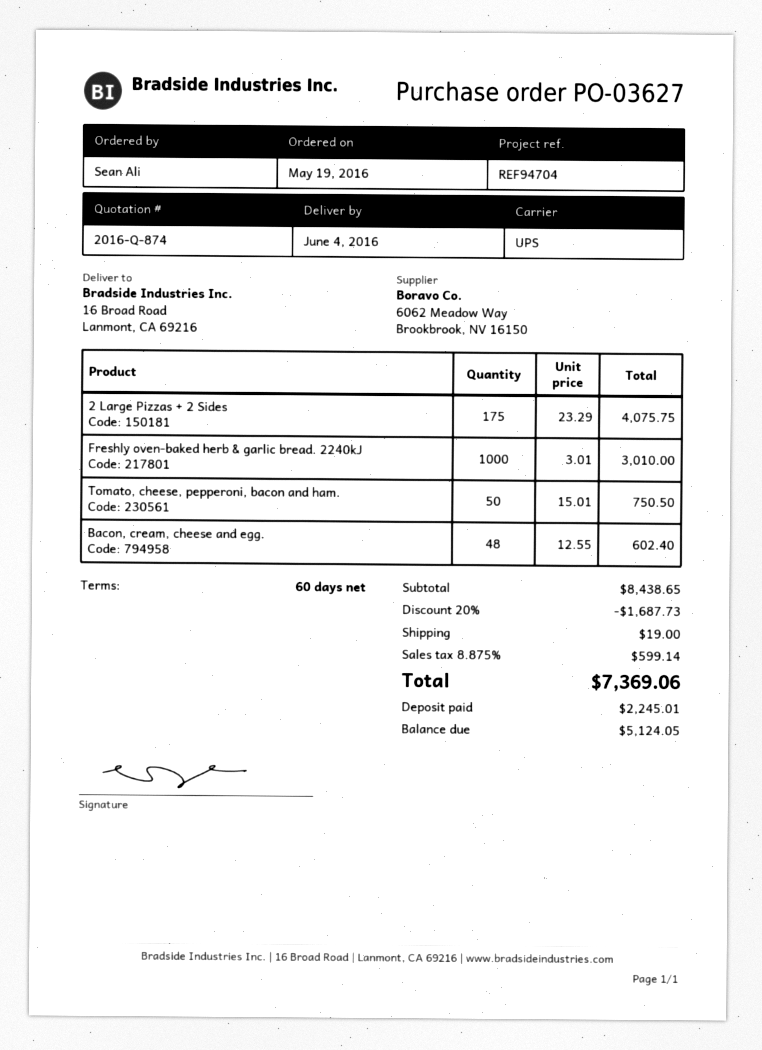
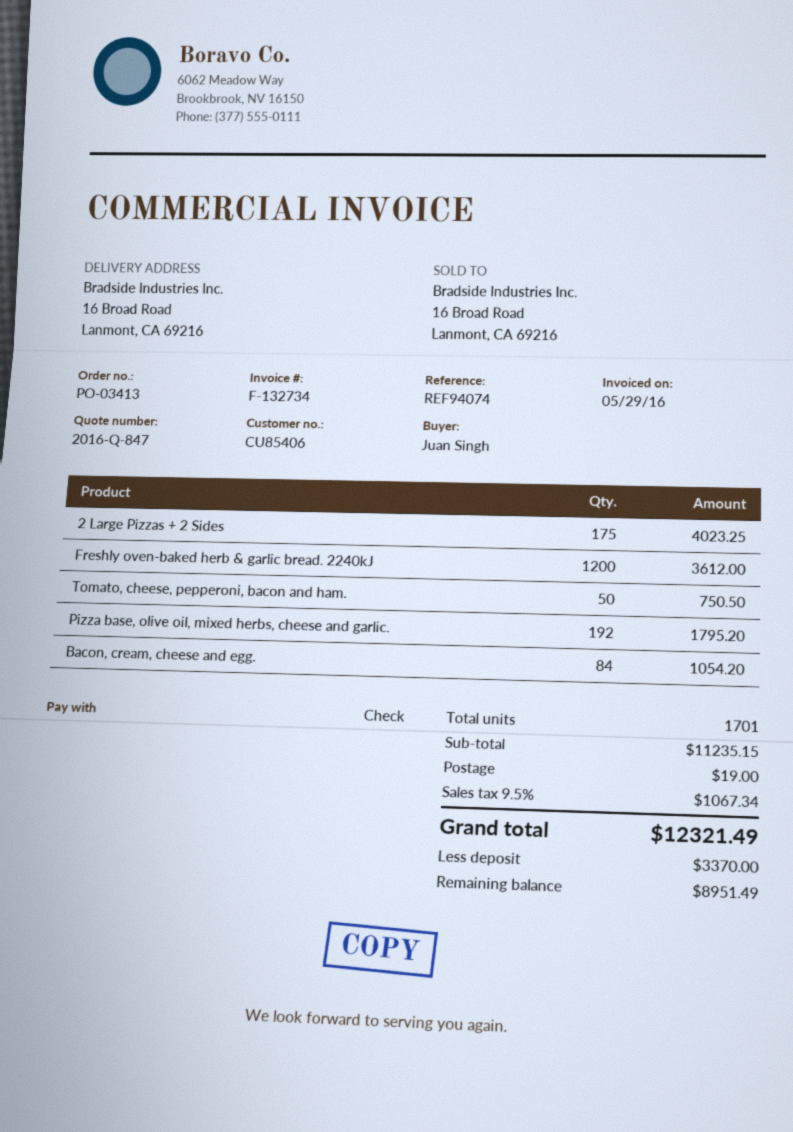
quote number: 2016-Q-874 -> 2016-Q-847
order number: PO-03627 -> PO-03413
reference: REF94704 -> REF94074
ordered by: Sean Ali -> Juan Singh
2 Large Pizzas + 2 Sides: 175 for 4075.75 -> 175 for 4023.25
Freshly oven-baked herb & garlic bread. 2240kJ: 1000 for 3010.00 -> 1200 for 3612.00
Bacon, cream, cheese and egg.: 48 for 602.40 -> 84 for 1054.20
Pizza base, olive oil, mixed herbs, cheese and garlic.: none -> 192 for 1795.20
subtotal: 8438.65 -> 11235.15
discount: 20% = 1687.73 -> none
tax: 8.875% = 599.14 -> 9.5% = 1067.34
total: 7369.06 -> 12321.49
deposit: 2245.01 -> 3370.00
balance: 5124.05 -> 8951.49

